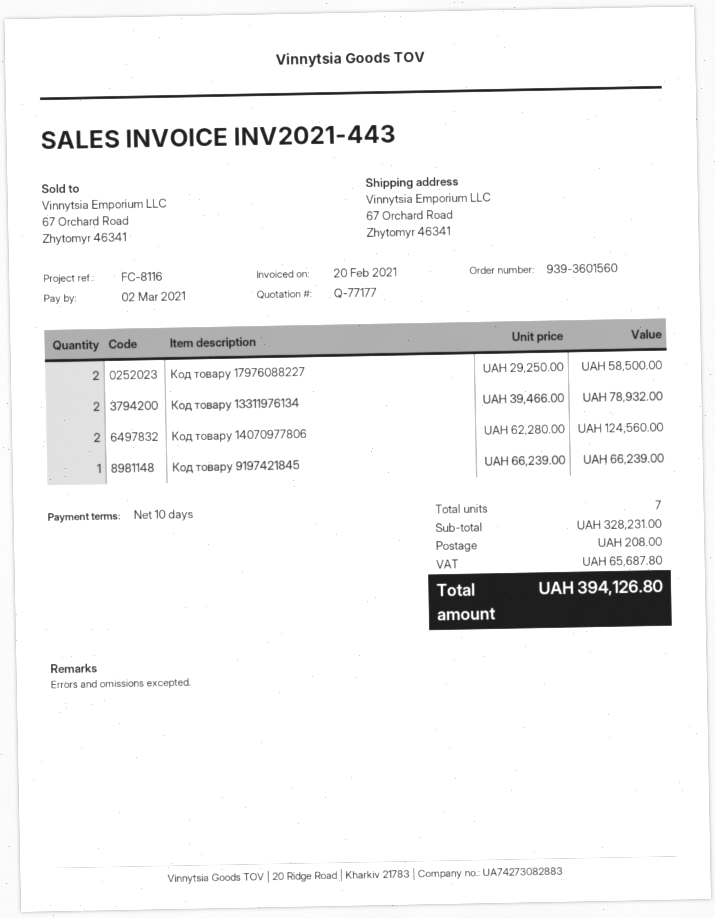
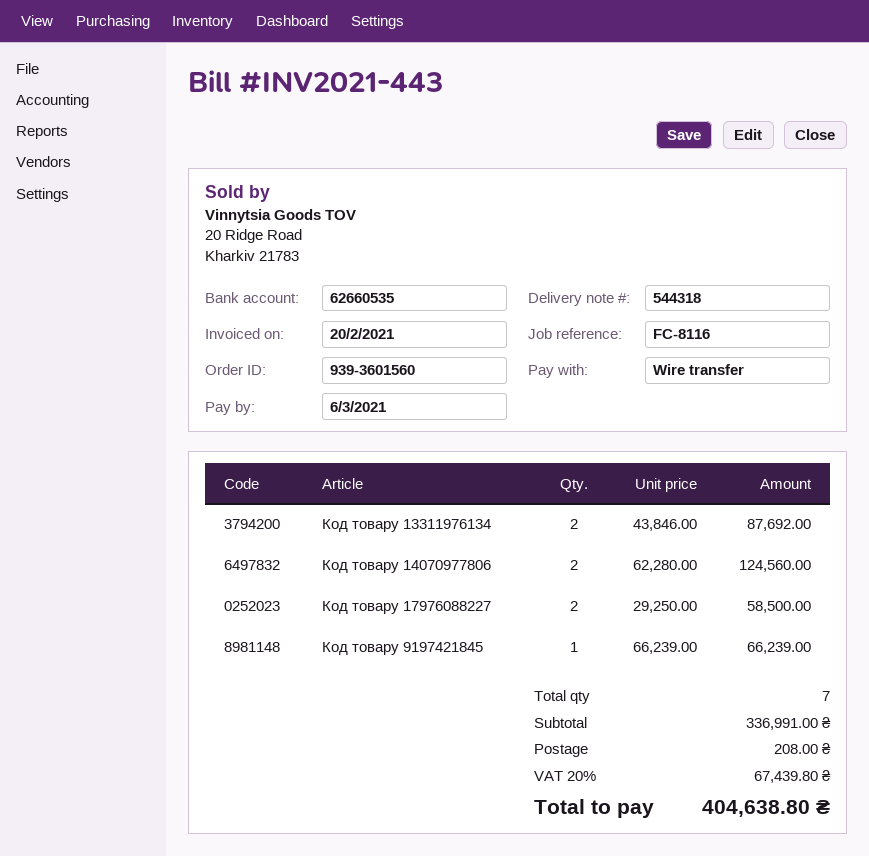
due date: 2021-03-02 -> 2021-03-06
Код товару 13311976134: 2 x 39466.00 = 78932.00 -> 2 x 43846.00 = 87692.00
subtotal: 328231.00 -> 336991.00
tax: 65687.80 -> 67439.80
total: 394126.80 -> 404638.80

